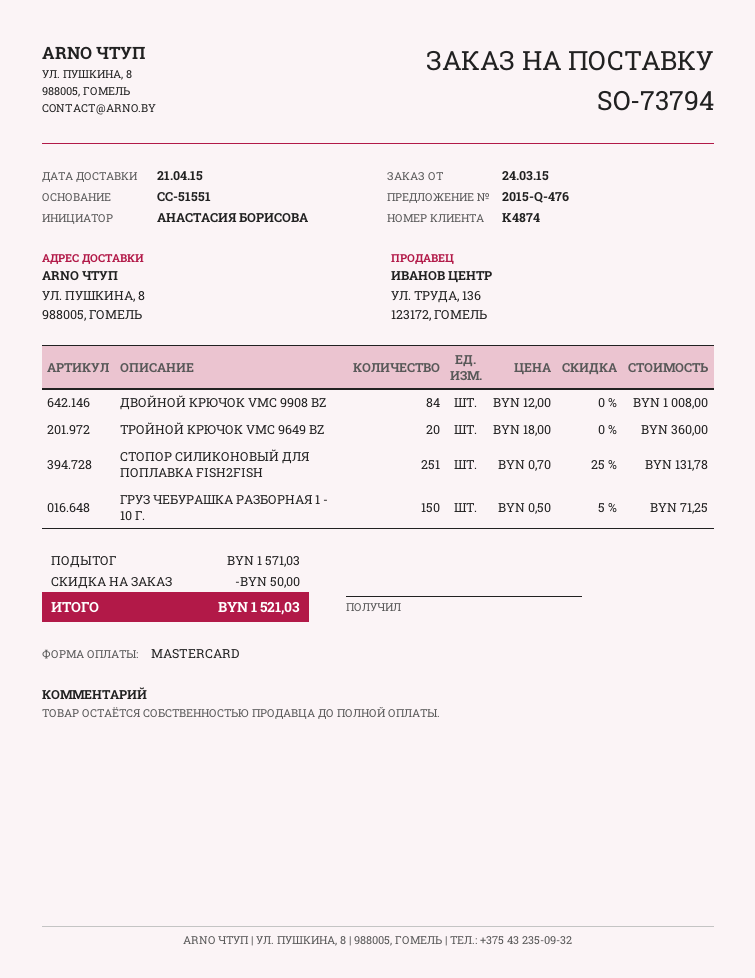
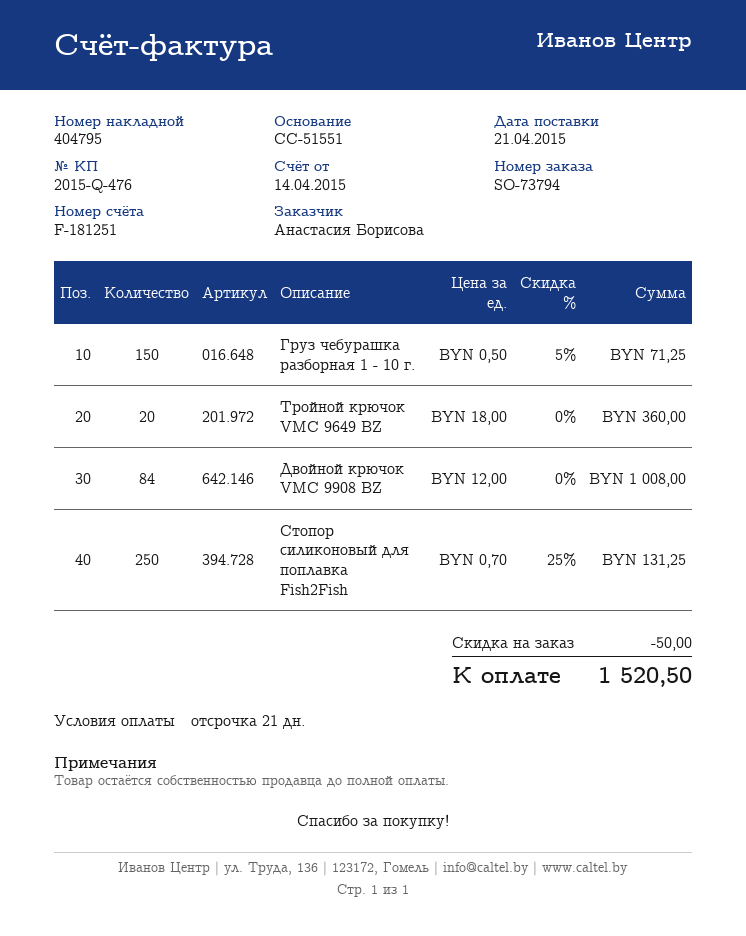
СТОПОР СИЛИКОНОВЫЙ ДЛЯ ПОПЛАВКА FISH2FISH: 251 x 0.70 - 25% = 131.78 -> 250 x 0.70 - 25% = 131.25
total: 1521.03 -> 1520.50

